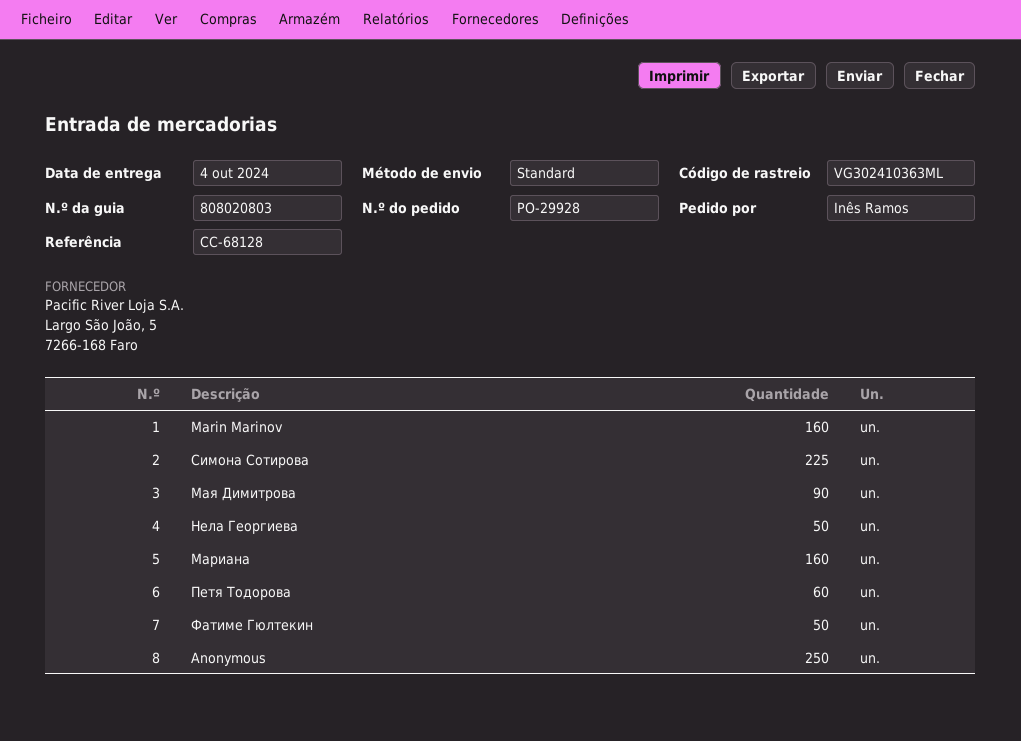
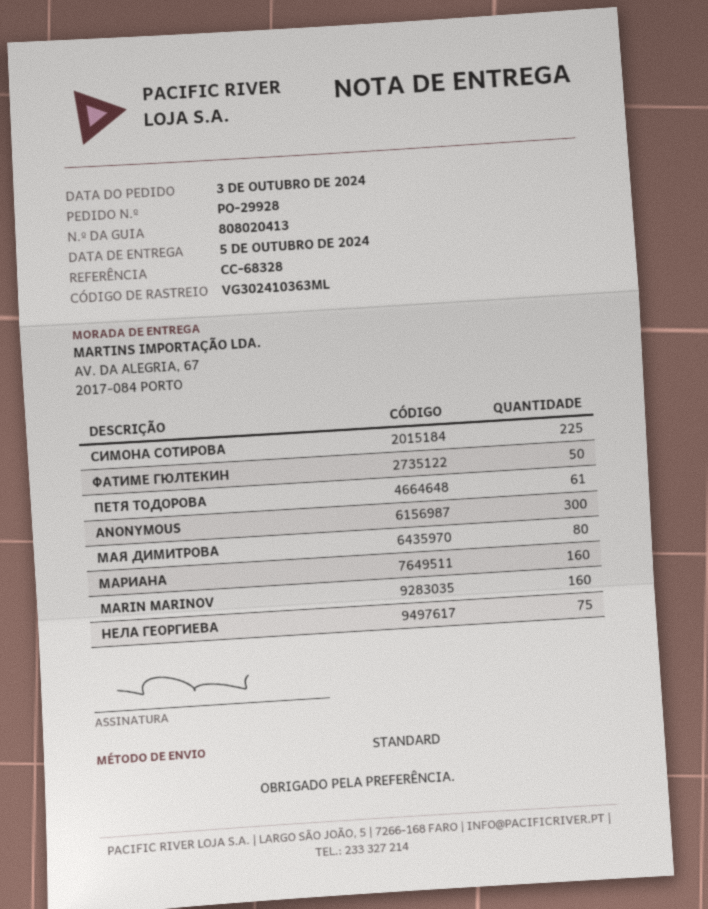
delivery note number: 808020803 -> 808020413
delivery date: 2024-10-04 -> 2024-10-05
reference: CC-68128 -> CC-68328
Мая Димитрова: 90 -> 80
Нела Георгиева: 50 -> 75
Петя Тодорова: 60 -> 61
Anonymous: 250 -> 300

